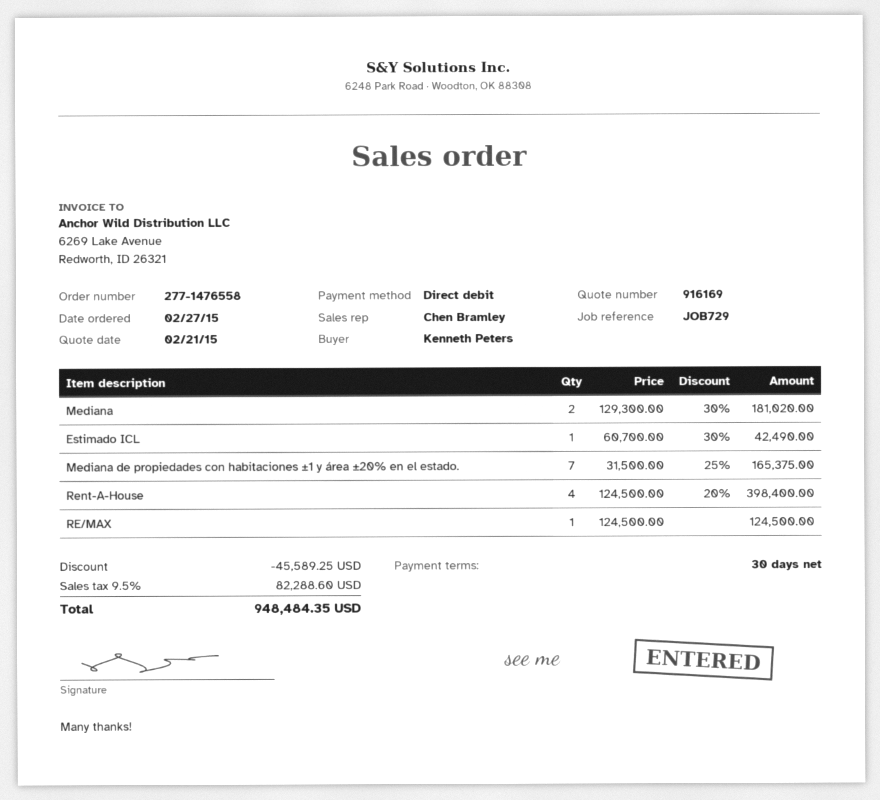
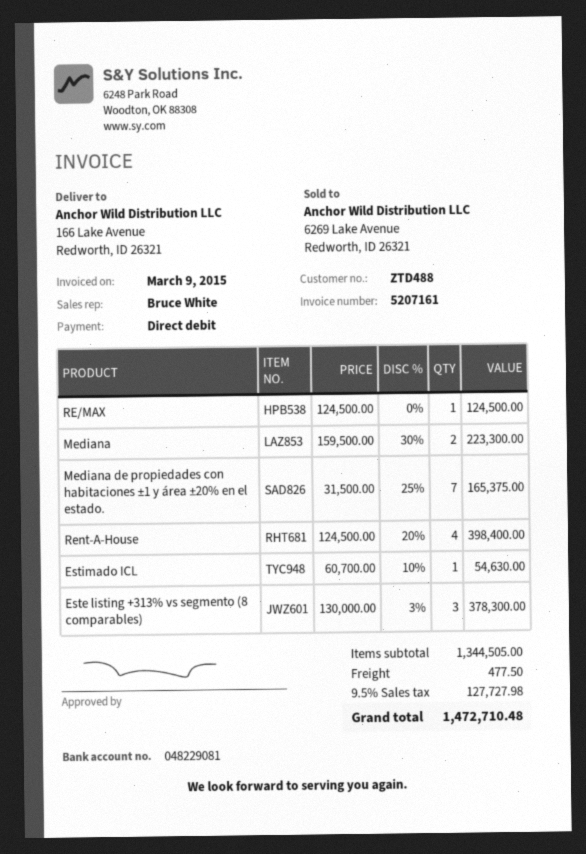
sales rep: Chen Bramley -> Bruce White
Mediana: 2 x 129300.00 - 30% = 181020.00 -> 2 x 159500.00 - 30% = 223300.00
Estimado ICL: 1 x 60700.00 - 30% = 42490.00 -> 1 x 60700.00 - 10% = 54630.00
Este listing +313% vs segmento (8 comparables): none -> 3 x 130000.00 - 3% = 378300.00
discount: 45589.25 -> none
shipping: none -> 477.50
tax: 9.5% = 82288.60 -> 9.5% = 127727.98
total: 948484.35 -> 1472710.48

